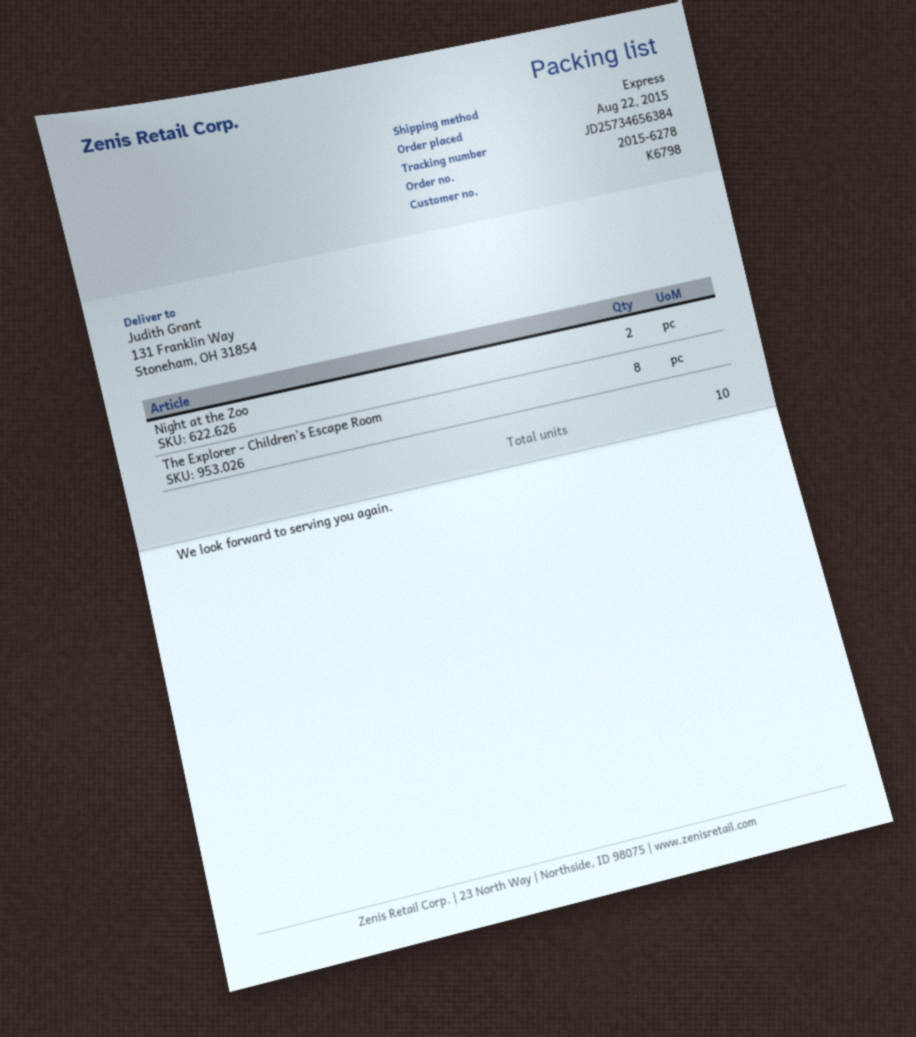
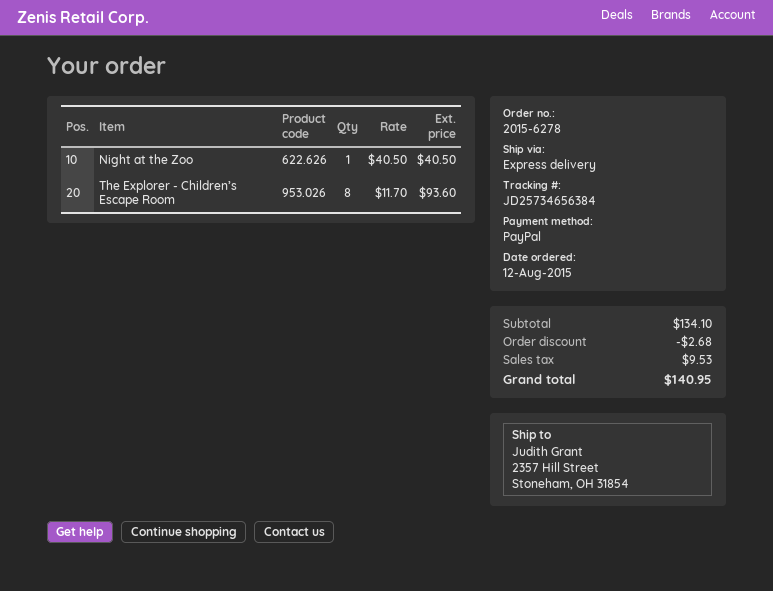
order date: 2015-08-22 -> 2015-08-12
ship to: 131 Franklin Way, Stoneham, OH 31854 -> 2357 Hill Street, Stoneham, OH 31854
Night at the Zoo: 2 -> 1

